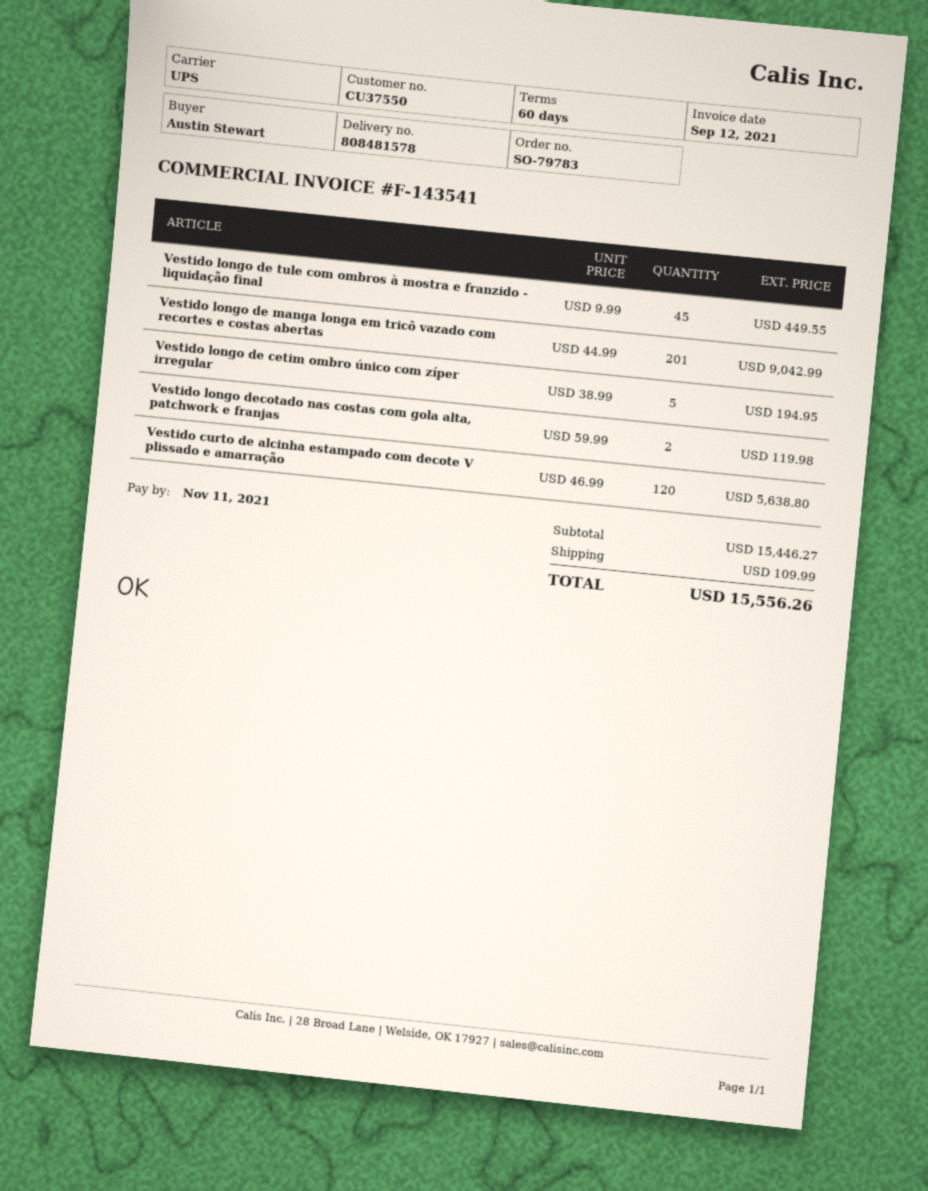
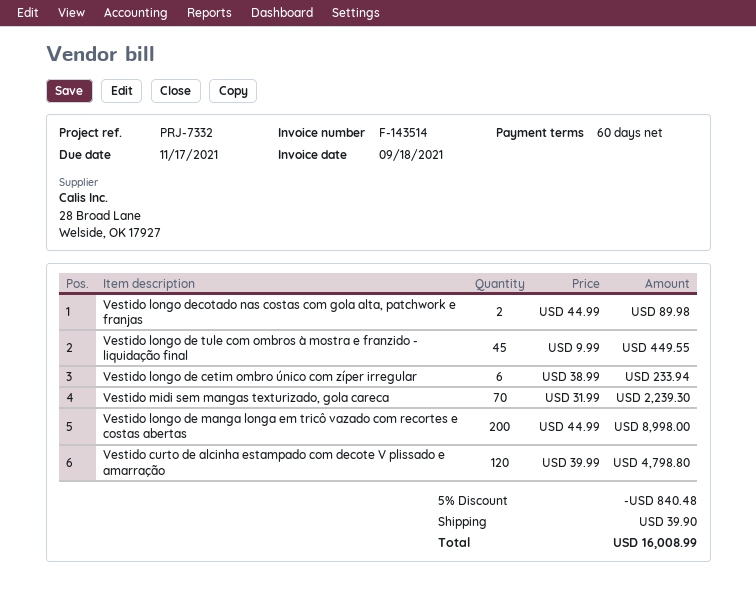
invoice number: F-143541 -> F-143514
invoice date: 2021-09-12 -> 2021-09-18
due date: 2021-11-11 -> 2021-11-17
Vestido longo de manga longa em tricô vazado com recortes e costas abertas: 201 x 44.99 = 9042.99 -> 200 x 44.99 = 8998.00
Vestido longo de cetim ombro único com zíper irregular: 5 x 38.99 = 194.95 -> 6 x 38.99 = 233.94
Vestido longo decotado nas costas com gola alta, patchwork e franjas: 2 x 59.99 = 119.98 -> 2 x 44.99 = 89.98
Vestido curto de alcinha estampado com decote V plissado e amarração: 120 x 46.99 = 5638.80 -> 120 x 39.99 = 4798.80
Vestido midi sem mangas texturizado, gola careca: none -> 70 x 31.99 = 2239.30
discount: none -> 5% = 840.48
shipping: 109.99 -> 39.90
total: 15556.26 -> 16008.99

